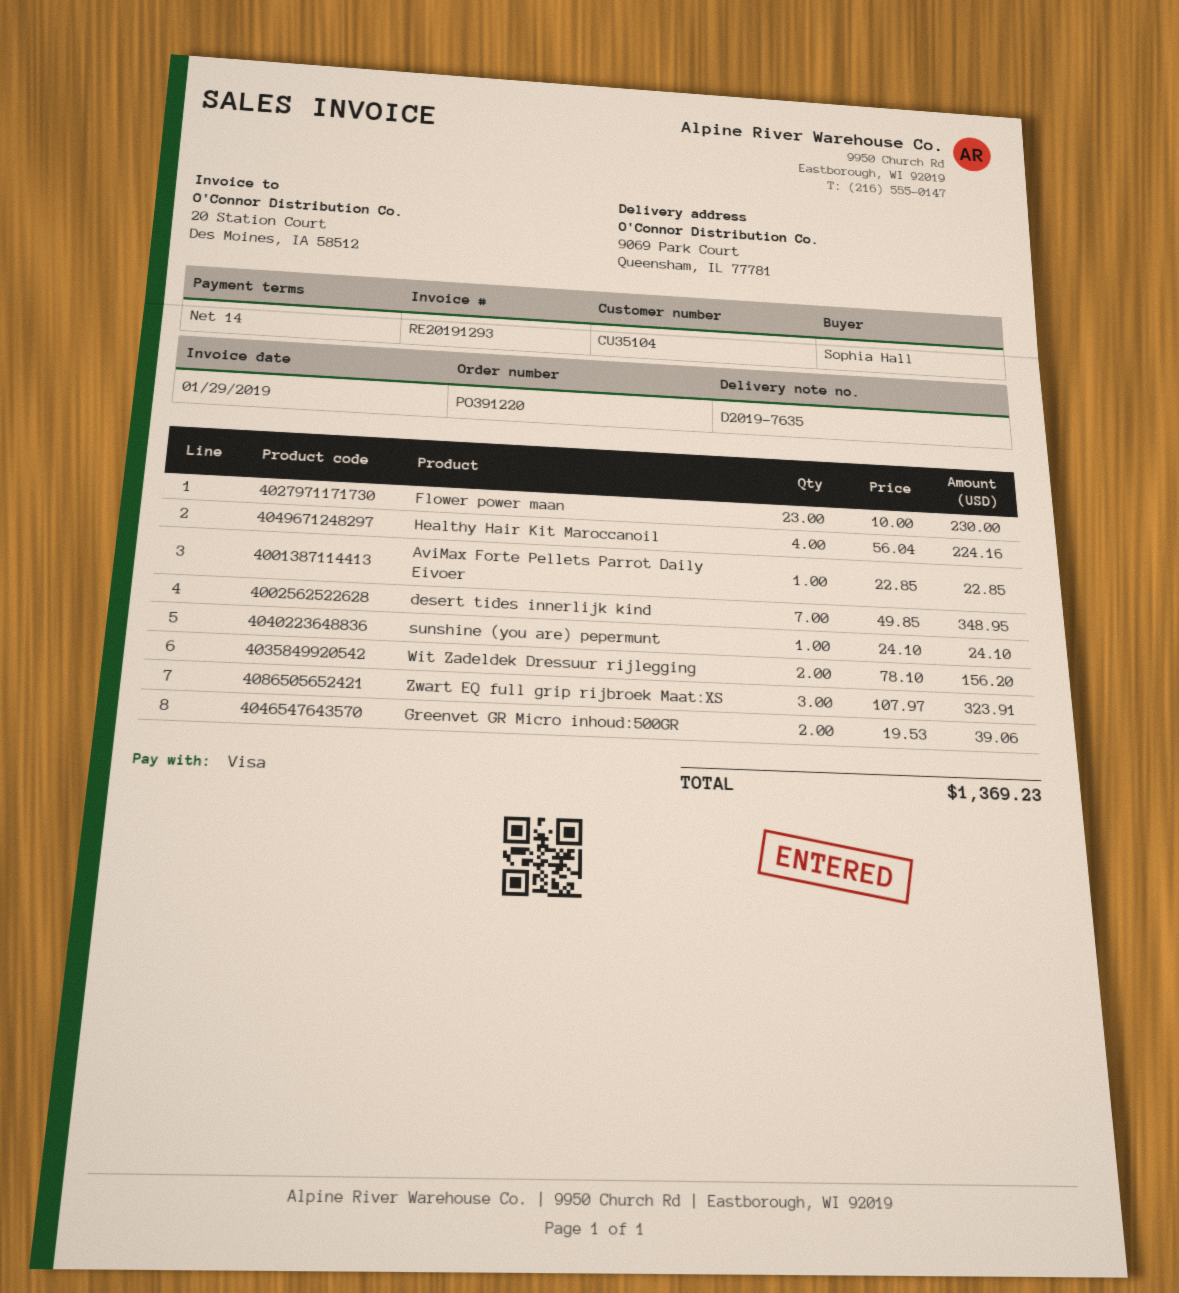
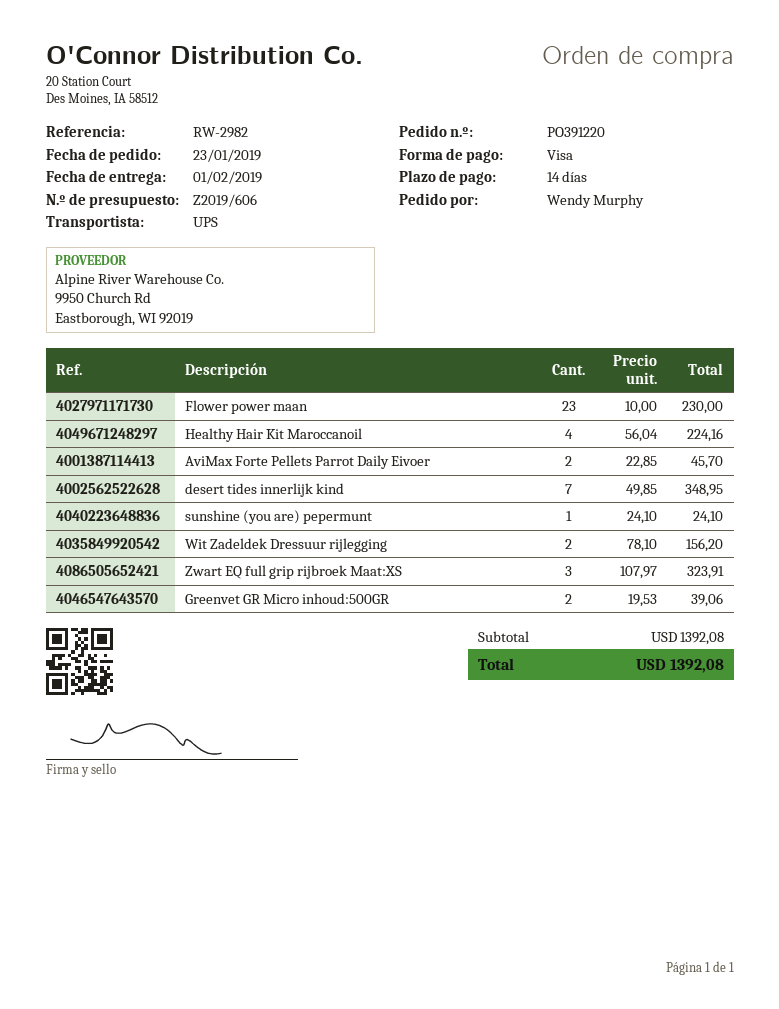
ordered by: Sophia Hall -> Wendy Murphy
AviMax Forte Pellets Parrot Daily Eivoer: 1 x 22.85 = 22.85 -> 2 x 22.85 = 45.70
total: 1369.23 -> 1392.08

